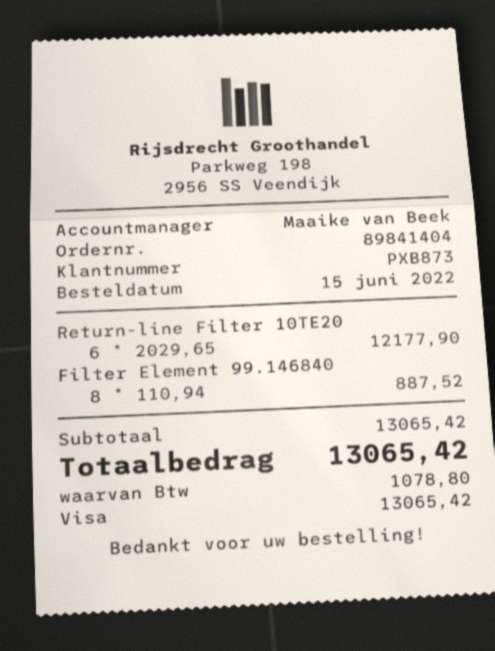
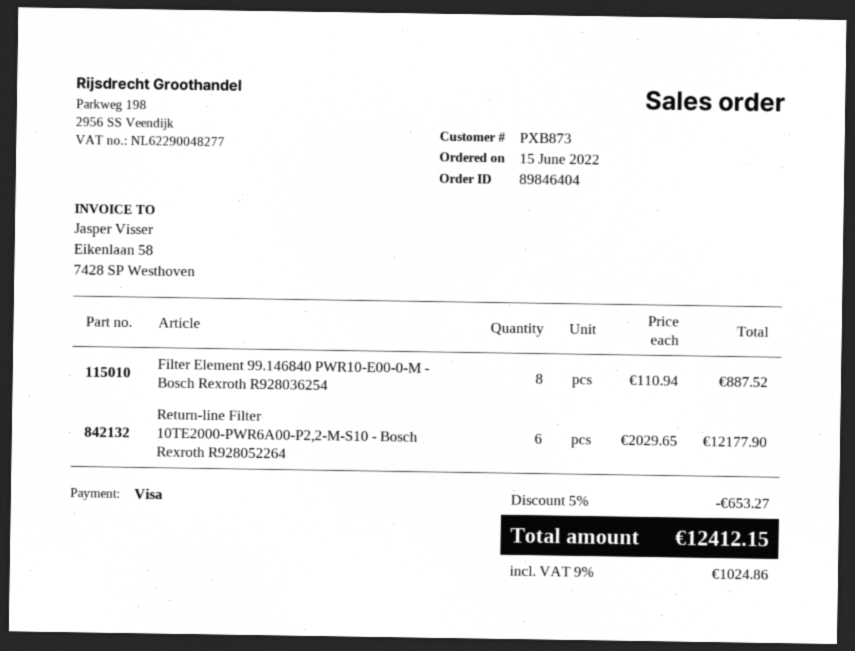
order number: 89841404 -> 89846404
discount: none -> 5% = 653.27
tax: 1078.80 -> 1024.86
total: 13065.42 -> 12412.15

